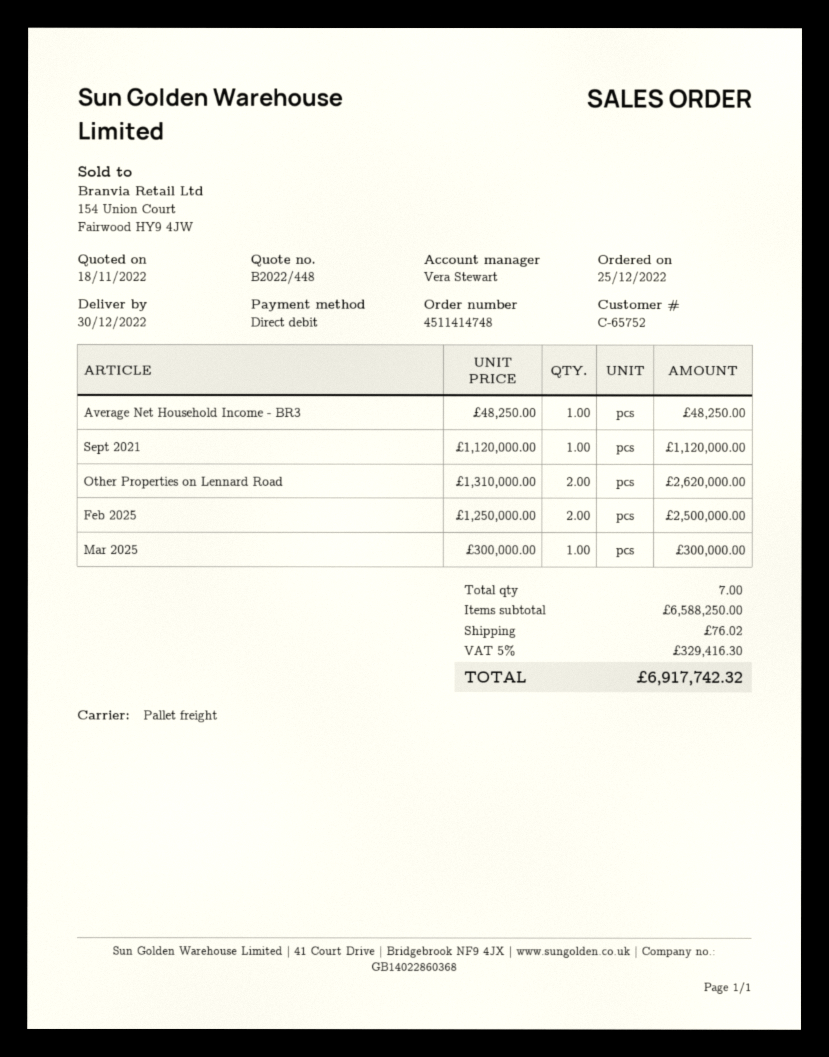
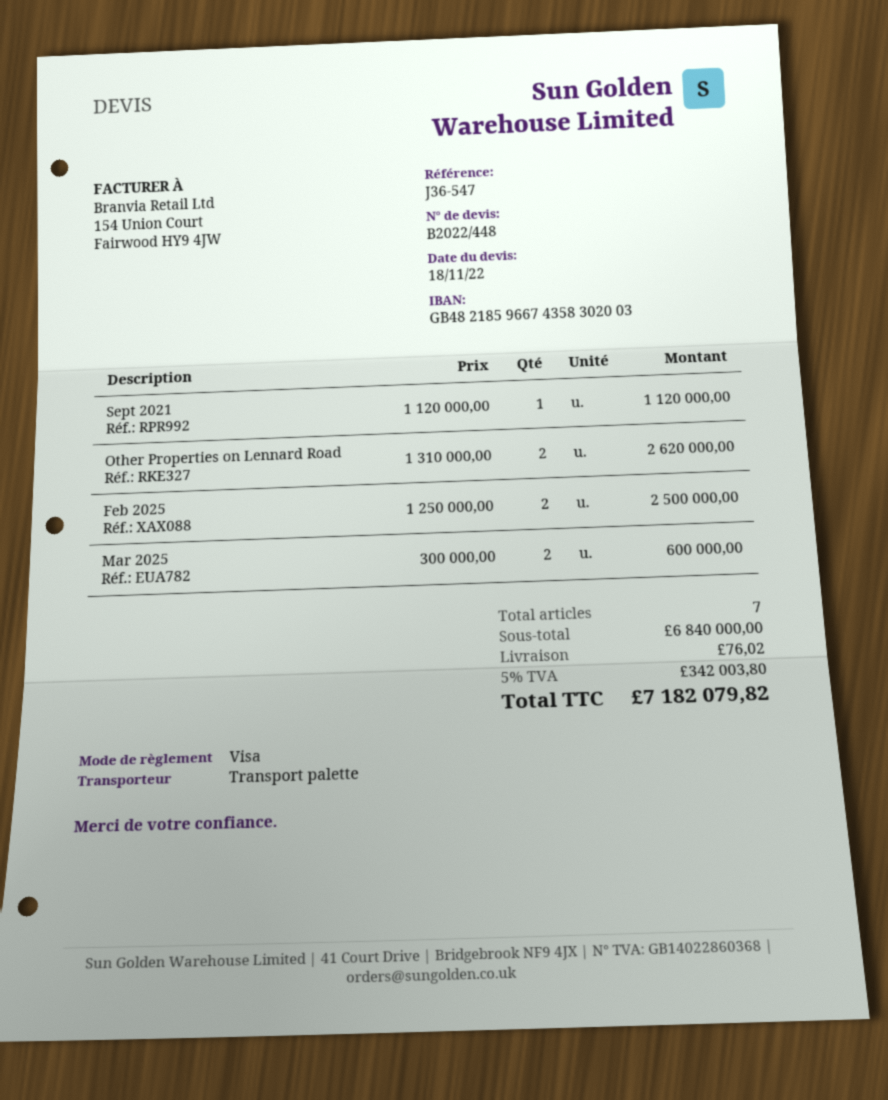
payment method: direct debit -> Visa
Average Net Household Income - BR3: 1 x 48250.00 = 48250.00 -> none
Mar 2025: 1 x 300000.00 = 300000.00 -> 2 x 300000.00 = 600000.00
subtotal: 6588250.00 -> 6840000.00
tax: 5% = 329416.30 -> 5% = 342003.80
total: 6917742.32 -> 7182079.82

